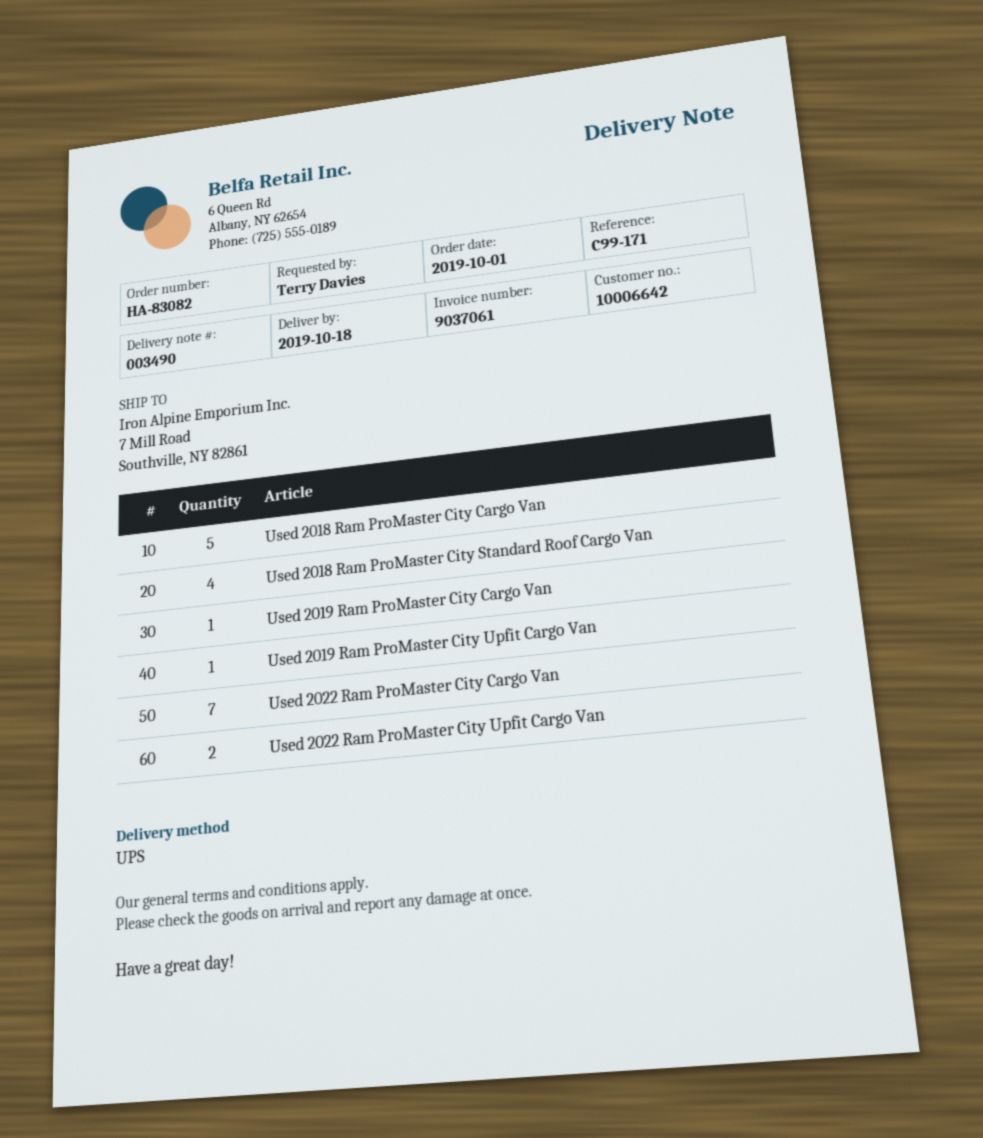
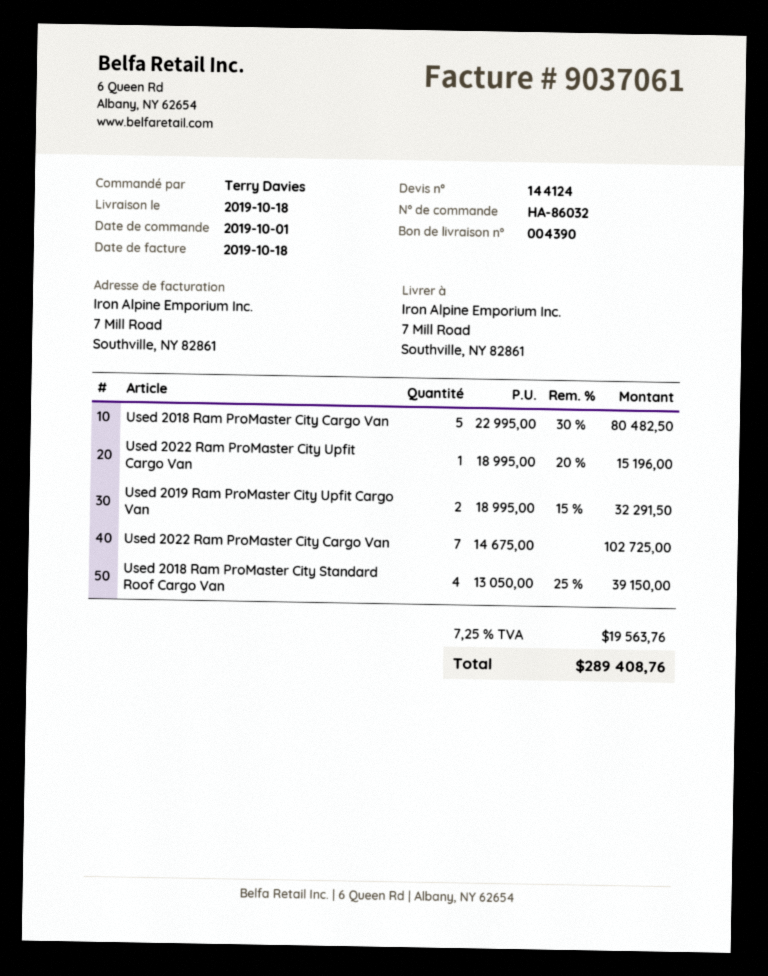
order number: HA-83082 -> HA-86032
delivery note number: 003490 -> 004390
Used 2019 Ram ProMaster City Cargo Van: 1 -> none
Used 2019 Ram ProMaster City Upfit Cargo Van: 1 -> 2
Used 2022 Ram ProMaster City Upfit Cargo Van: 2 -> 1

